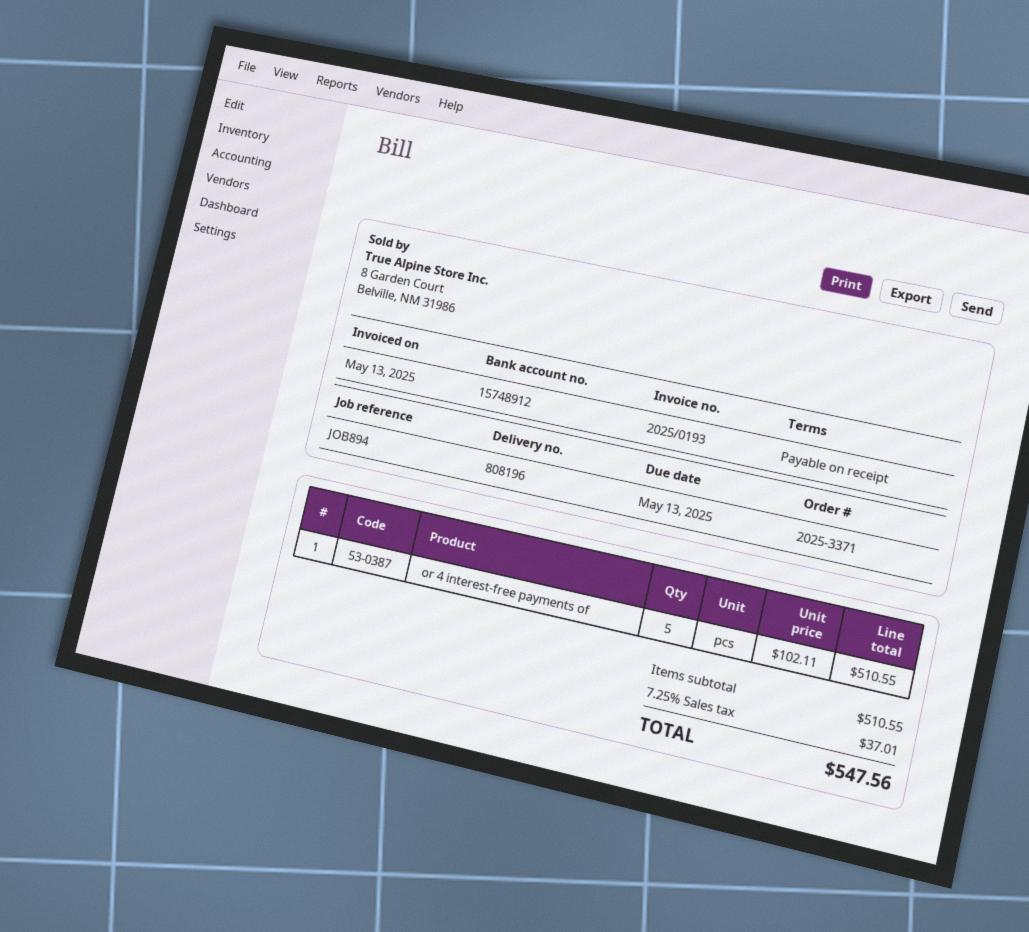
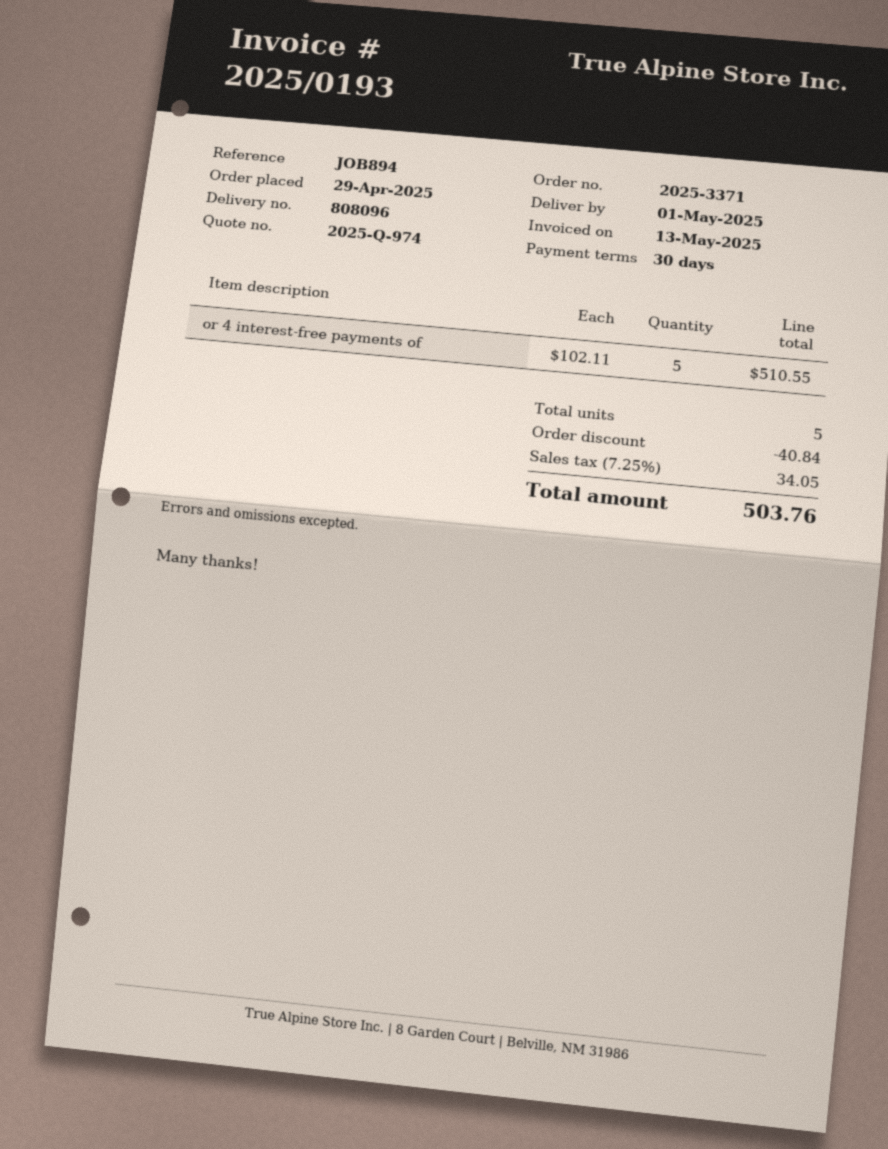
delivery note number: 808196 -> 808096
payment terms: on receipt -> 30 days
discount: none -> 40.84
tax: 7.25% = 37.01 -> 7.25% = 34.05
total: 547.56 -> 503.76

